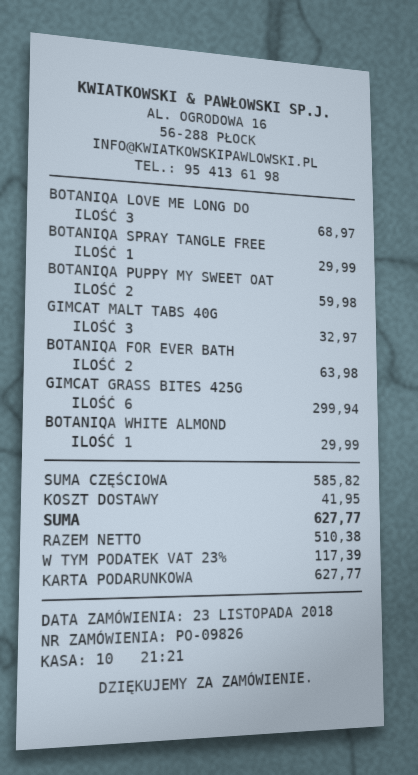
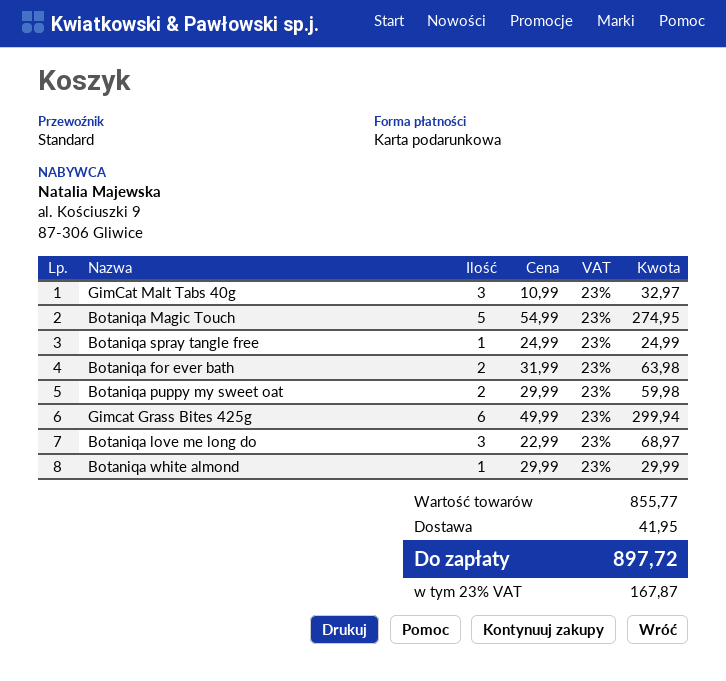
BOTANIQA SPRAY TANGLE FREE: 1 for 29.99 -> 1 for 24.99
Botaniqa Magic Touch: none -> 5 for 274.95
subtotal: 585.82 -> 855.77
tax: 23% = 117.39 -> 23% = 167.87
total: 627.77 -> 897.72

